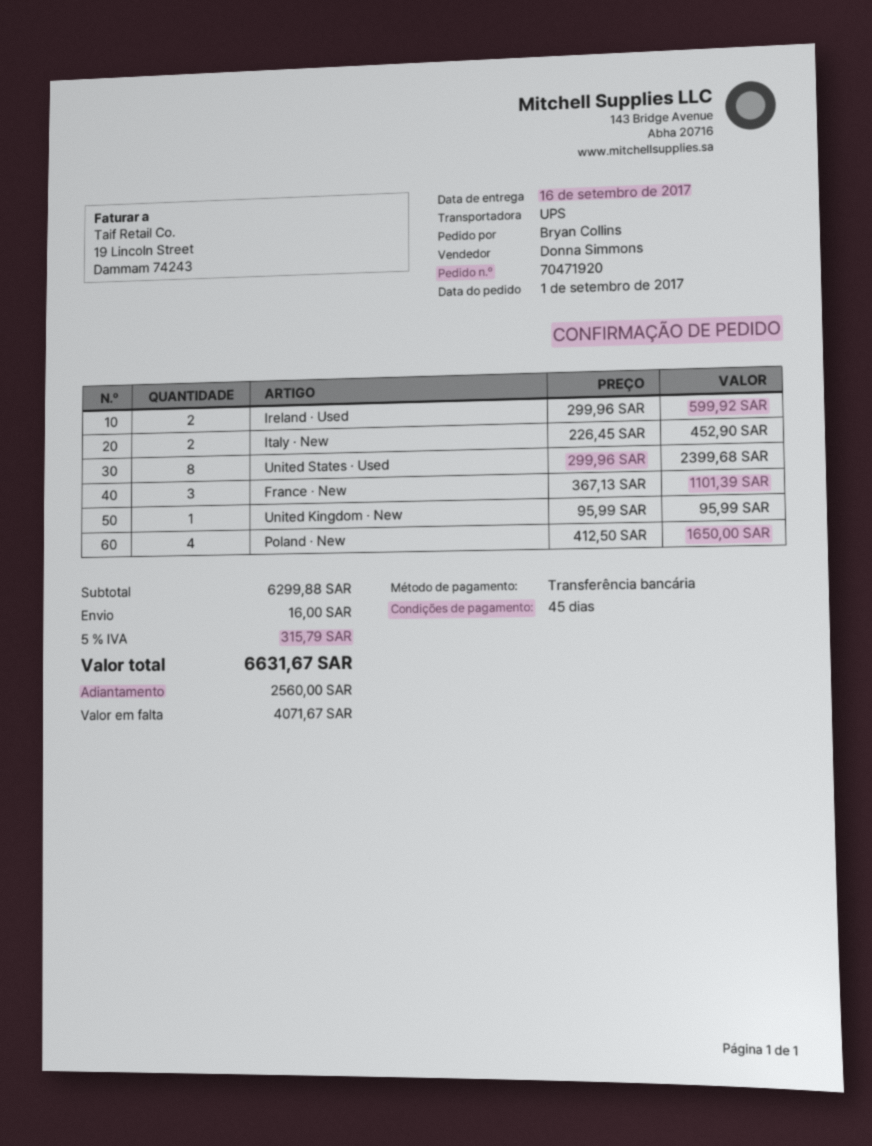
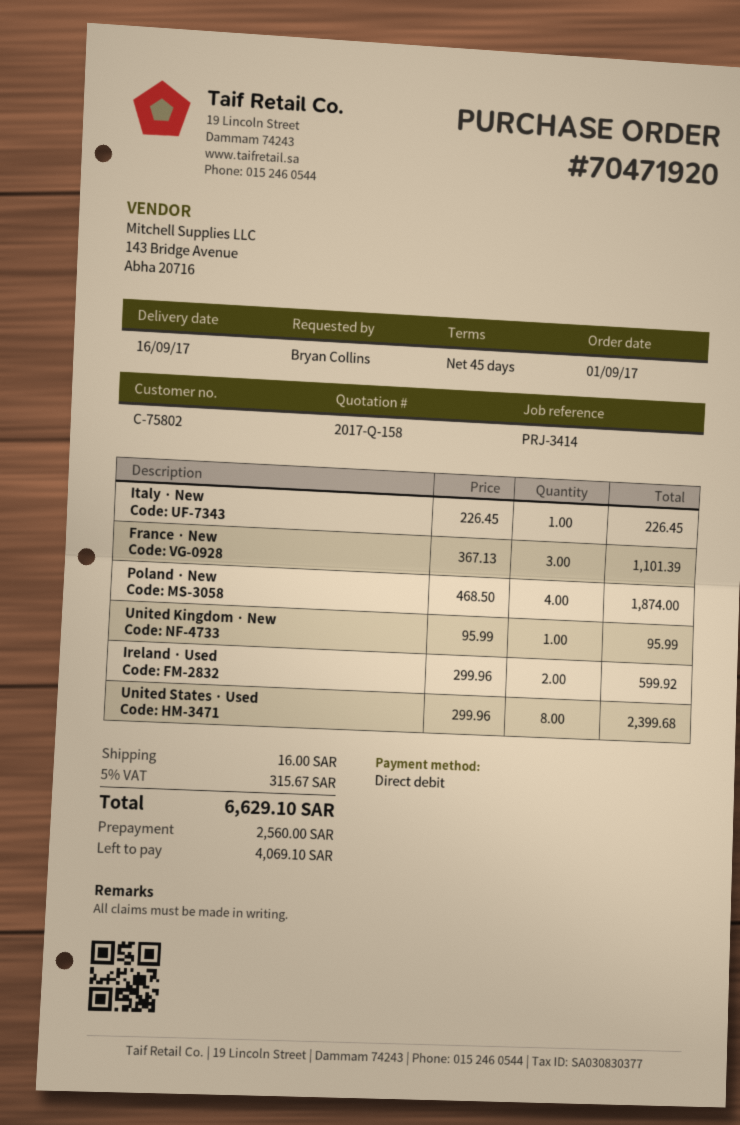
payment method: bank transfer -> direct debit
Italy · New: 2 x 226.45 = 452.90 -> 1 x 226.45 = 226.45
Poland · New: 4 x 412.50 = 1650.00 -> 4 x 468.50 = 1874.00
tax: 5% = 315.79 -> 5% = 315.67
total: 6631.67 -> 6629.10
balance: 4071.67 -> 4069.10

